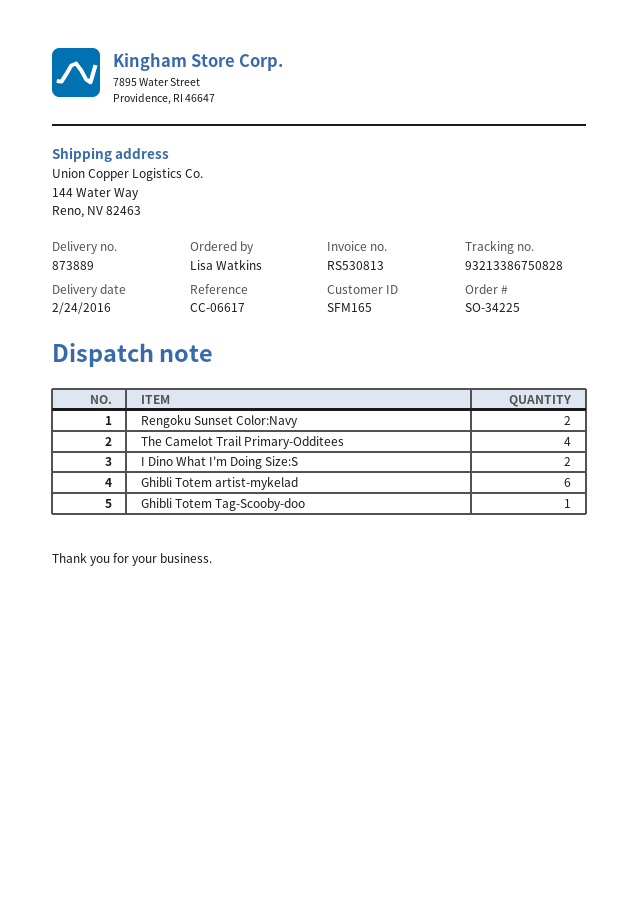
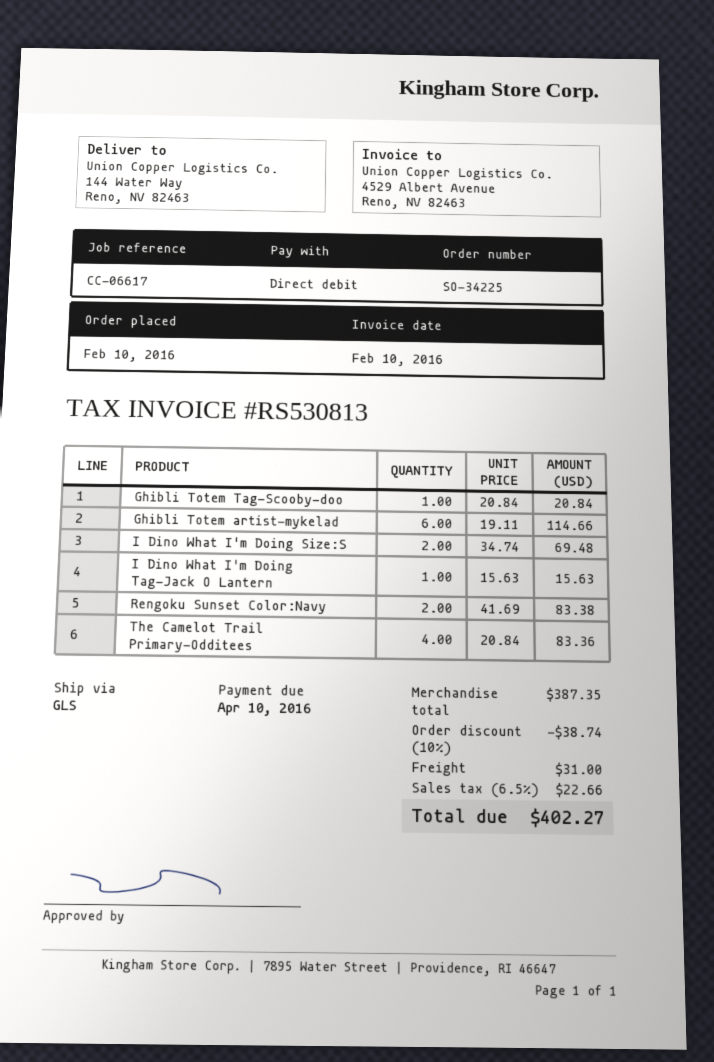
I Dino What I'm Doing Tag-Jack O Lantern: none -> 1

